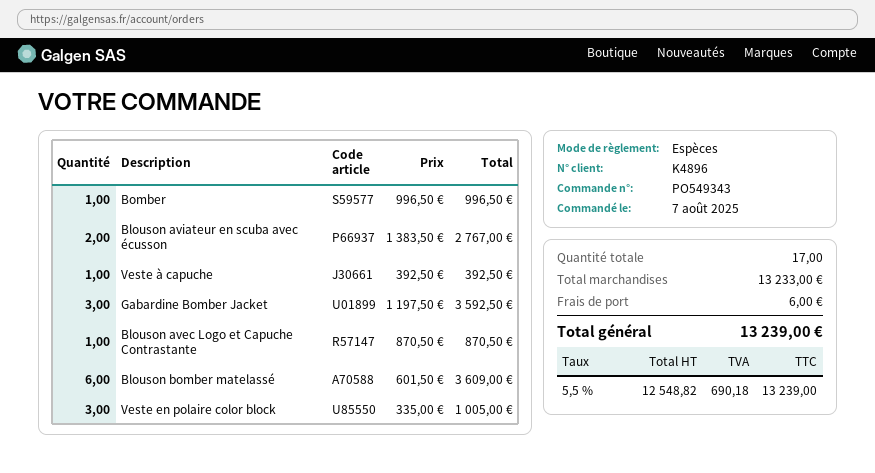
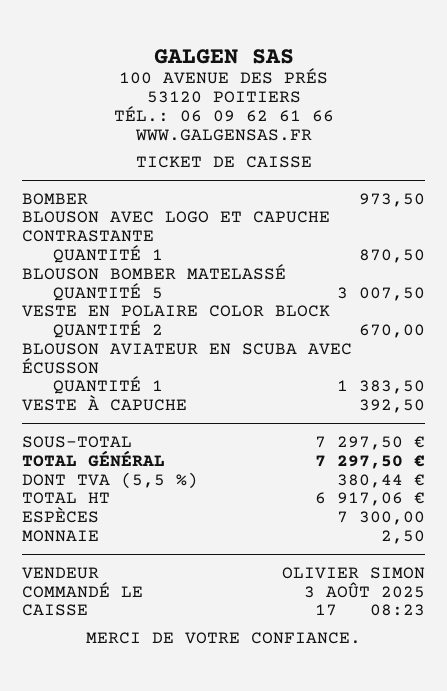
order date: 2025-08-07 -> 2025-08-03
Bomber: 1 for 996.50 -> 1 for 973.50
Blouson aviateur en scuba avec écusson: 2 for 2767.00 -> 1 for 1383.50
Gabardine Bomber Jacket: 3 for 3592.50 -> none
Blouson bomber matelassé: 6 for 3609.00 -> 5 for 3007.50
Veste en polaire color block: 3 for 1005.00 -> 2 for 670.00
subtotal: 13233.00 -> 7297.50
shipping: 6.00 -> none
net: 12548.82 -> 6917.06
tax: 5.5% = 690.18 -> 5.5% = 380.44
total: 13239.00 -> 7297.50

